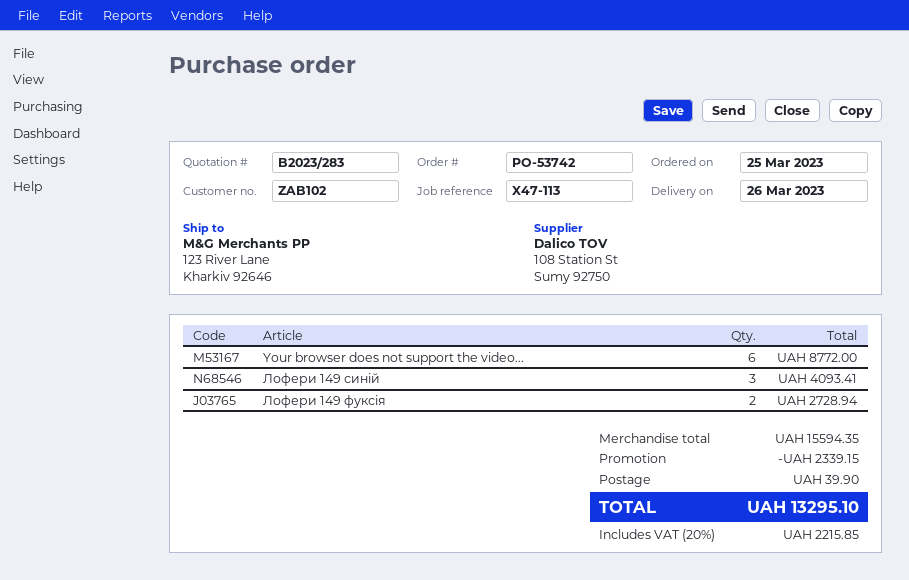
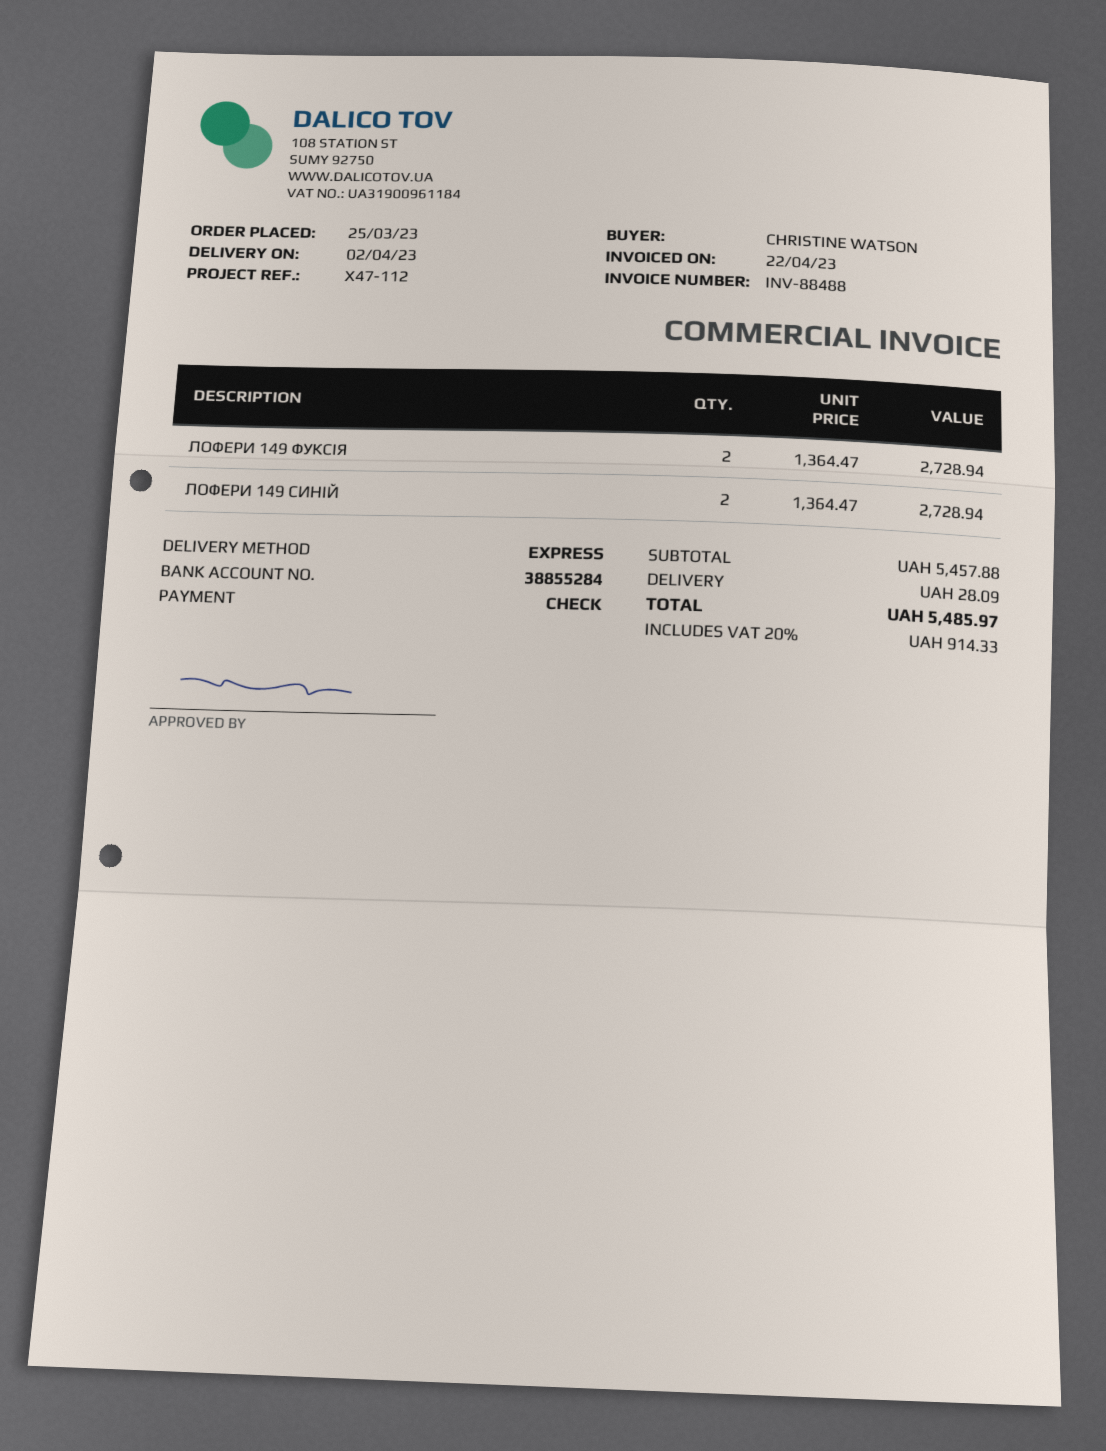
delivery date: 2023-03-26 -> 2023-04-02
reference: X47-113 -> X47-112
Your browser does not support the video...: 6 for 8772.00 -> none
Лофери 149 синій: 3 for 4093.41 -> 2 for 2728.94
subtotal: 15594.35 -> 5457.88
discount: 2339.15 -> none
shipping: 39.90 -> 28.09
tax: 20% = 2215.85 -> 20% = 914.33
total: 13295.10 -> 5485.97

